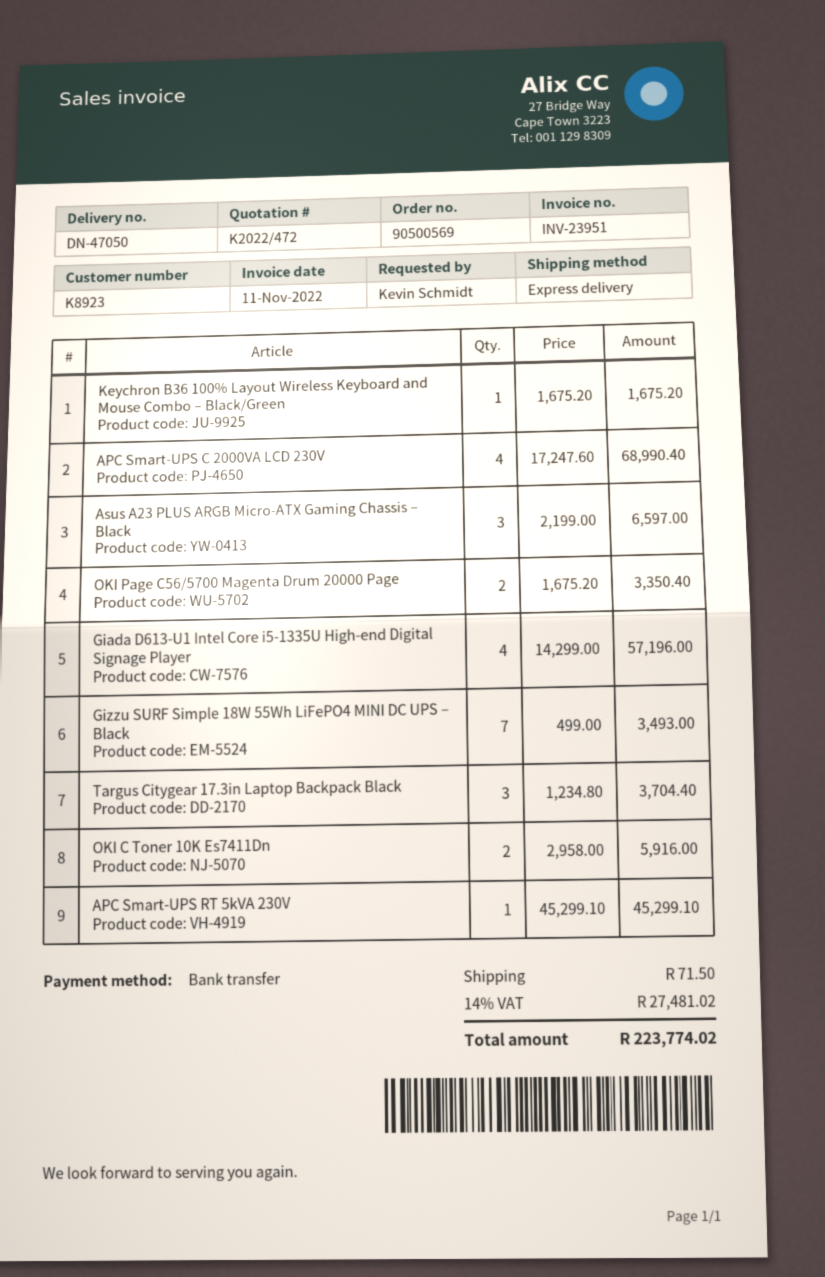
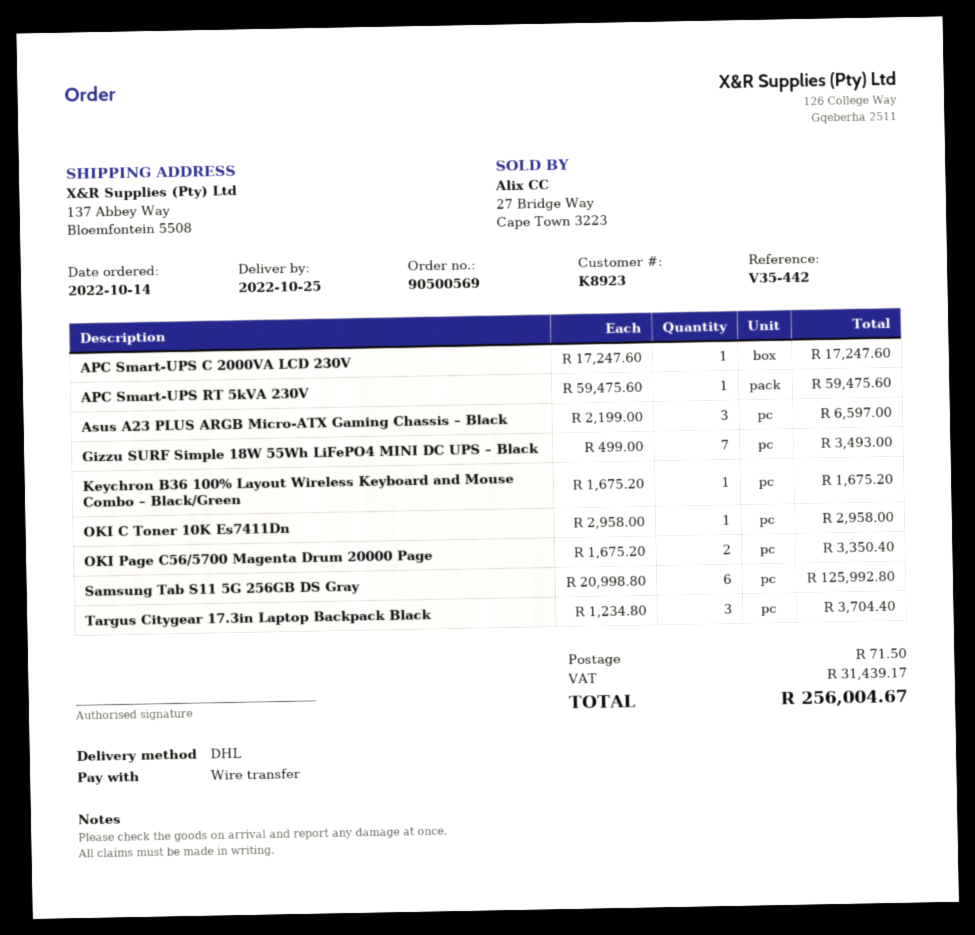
shipping method: express -> DHL
APC Smart-UPS C 2000VA LCD 230V: 4 x 17247.60 = 68990.40 -> 1 x 17247.60 = 17247.60
Giada D613-U1 Intel Core i5-1335U High-end Digital Signage Player: 4 x 14299.00 = 57196.00 -> none
OKI C Toner 10K Es7411Dn: 2 x 2958.00 = 5916.00 -> 1 x 2958.00 = 2958.00
APC Smart-UPS RT 5kVA 230V: 1 x 45299.10 = 45299.10 -> 1 x 59475.60 = 59475.60
Samsung Tab S11 5G 256GB DS Gray: none -> 6 x 20998.80 = 125992.80
tax: 27481.02 -> 31439.17
total: 223774.02 -> 256004.67

